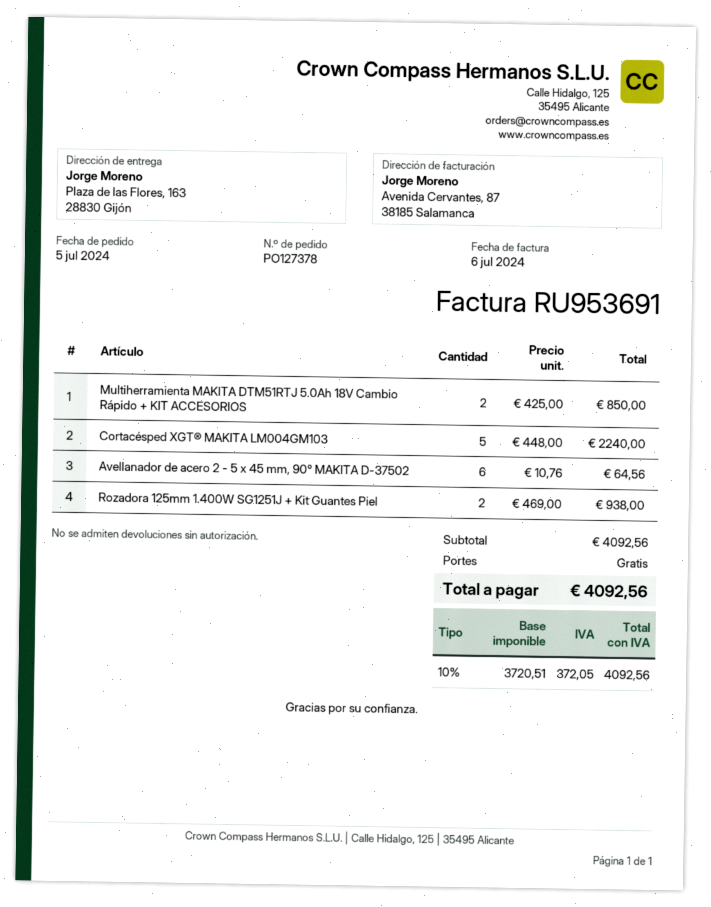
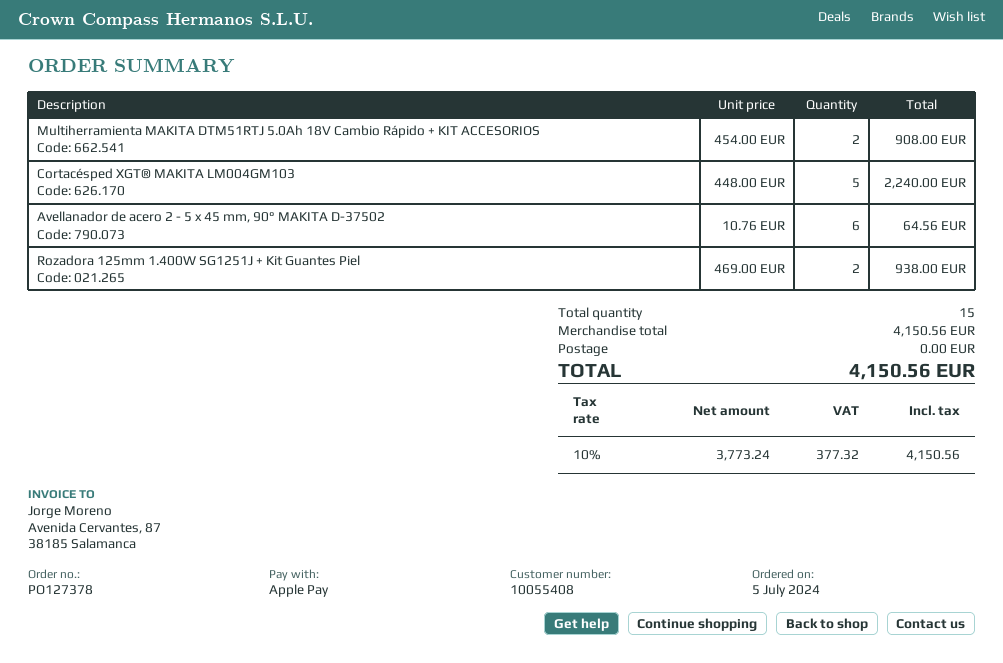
Multiherramienta MAKITA DTM51RTJ 5.0Ah 18V Cambio Rápido + KIT ACCESORIOS: 2 x 425.00 = 850.00 -> 2 x 454.00 = 908.00
subtotal: 4092.56 -> 4150.56
net: 3720.51 -> 3773.24
tax: 10% = 372.05 -> 10% = 377.32
total: 4092.56 -> 4150.56

